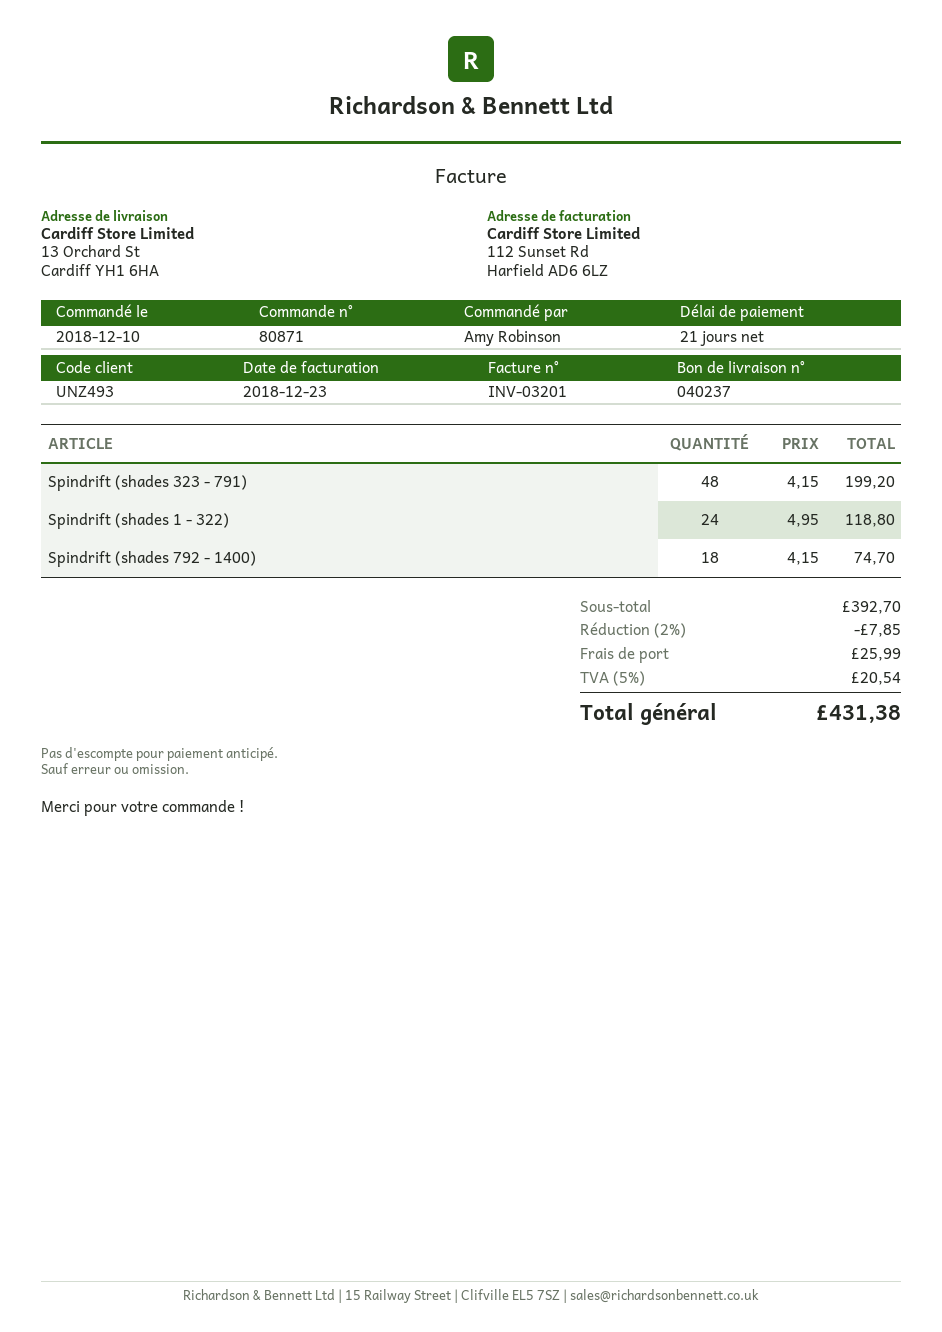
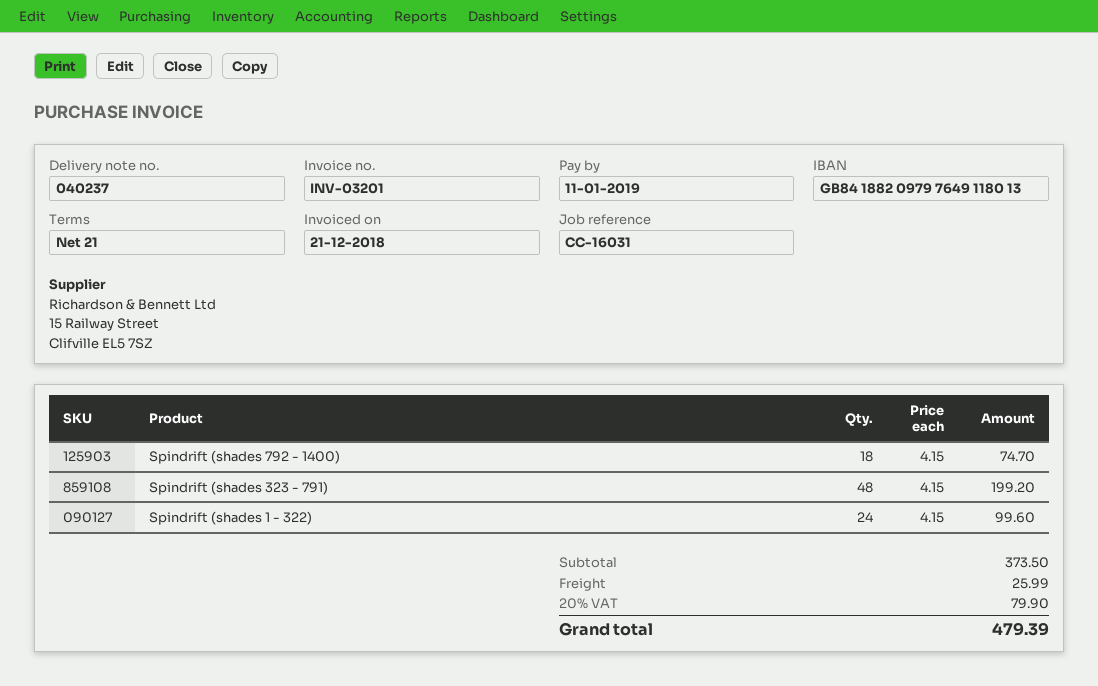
invoice date: 2018-12-23 -> 2018-12-21
Spindrift (shades 1 - 322): 24 x 4.95 = 118.80 -> 24 x 4.15 = 99.60
subtotal: 392.70 -> 373.50
discount: 2% = 7.85 -> none
tax: 5% = 20.54 -> 20% = 79.90
total: 431.38 -> 479.39

